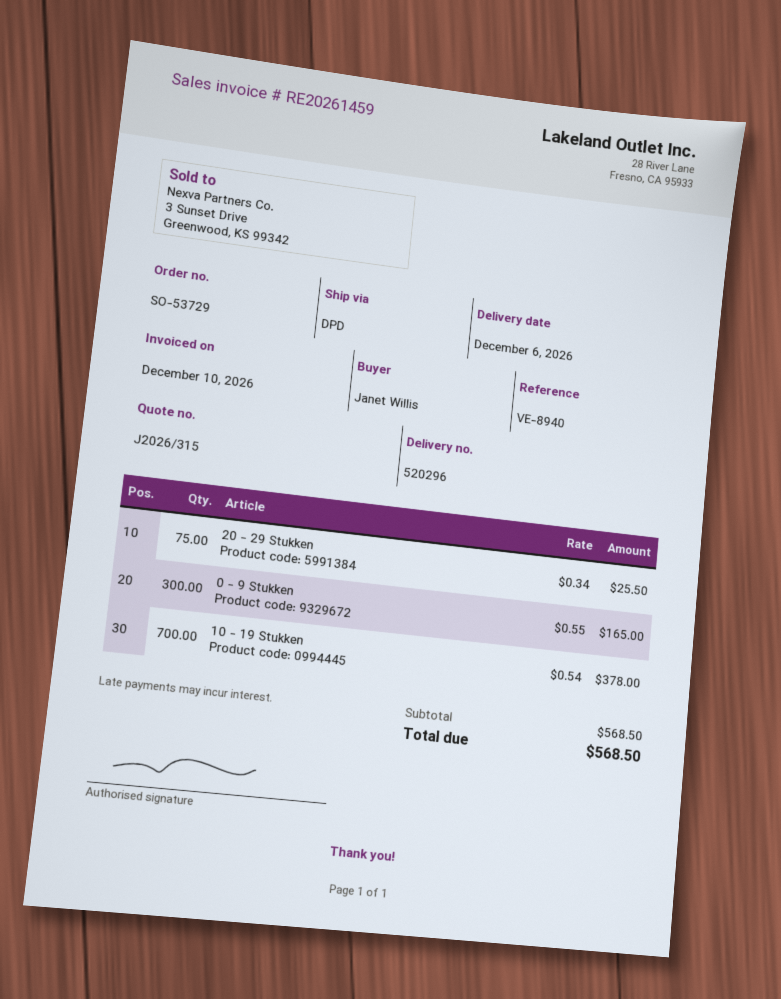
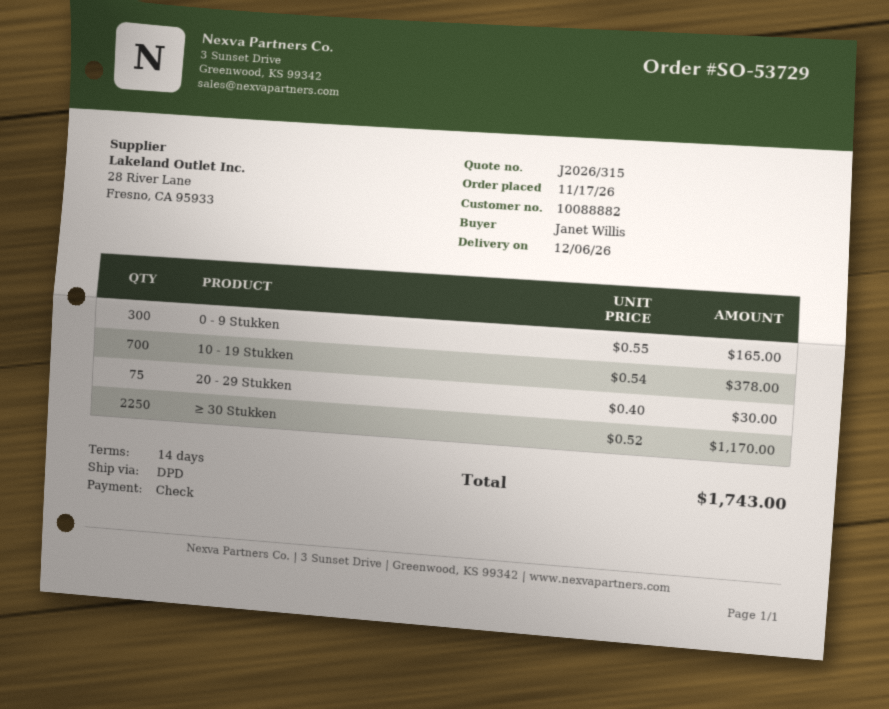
20 - 29 Stukken: 75 x 0.34 = 25.50 -> 75 x 0.40 = 30.00
≥ 30 Stukken: none -> 2250 x 0.52 = 1170.00
total: 568.50 -> 1743.00

